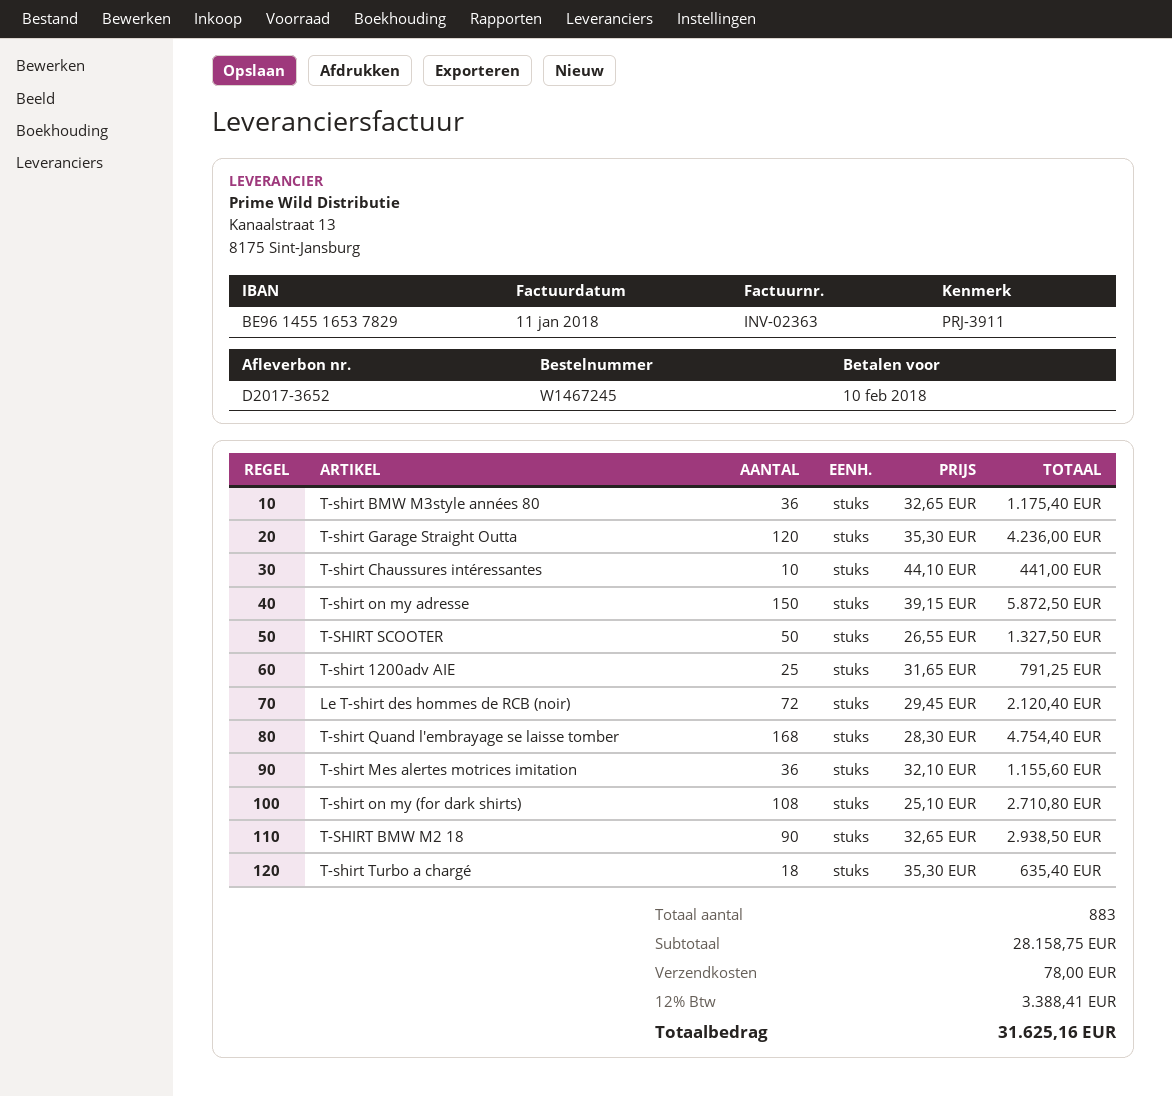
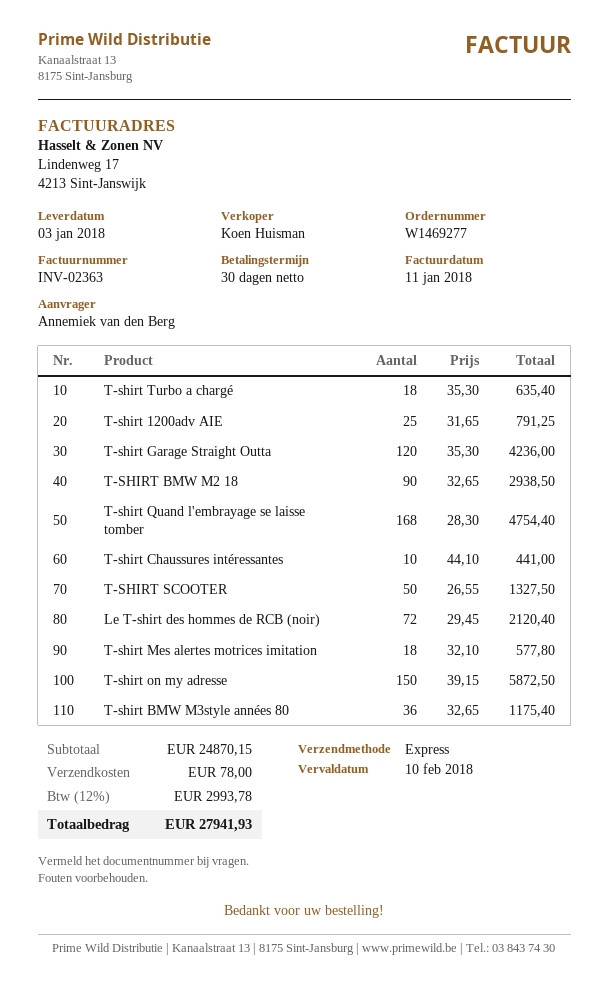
order number: W1467245 -> W1469277
T-shirt Mes alertes motrices imitation: 36 x 32.10 = 1155.60 -> 18 x 32.10 = 577.80
T-shirt on my (for dark shirts): 108 x 25.10 = 2710.80 -> none
subtotal: 28158.75 -> 24870.15
tax: 12% = 3388.41 -> 12% = 2993.78
total: 31625.16 -> 27941.93

